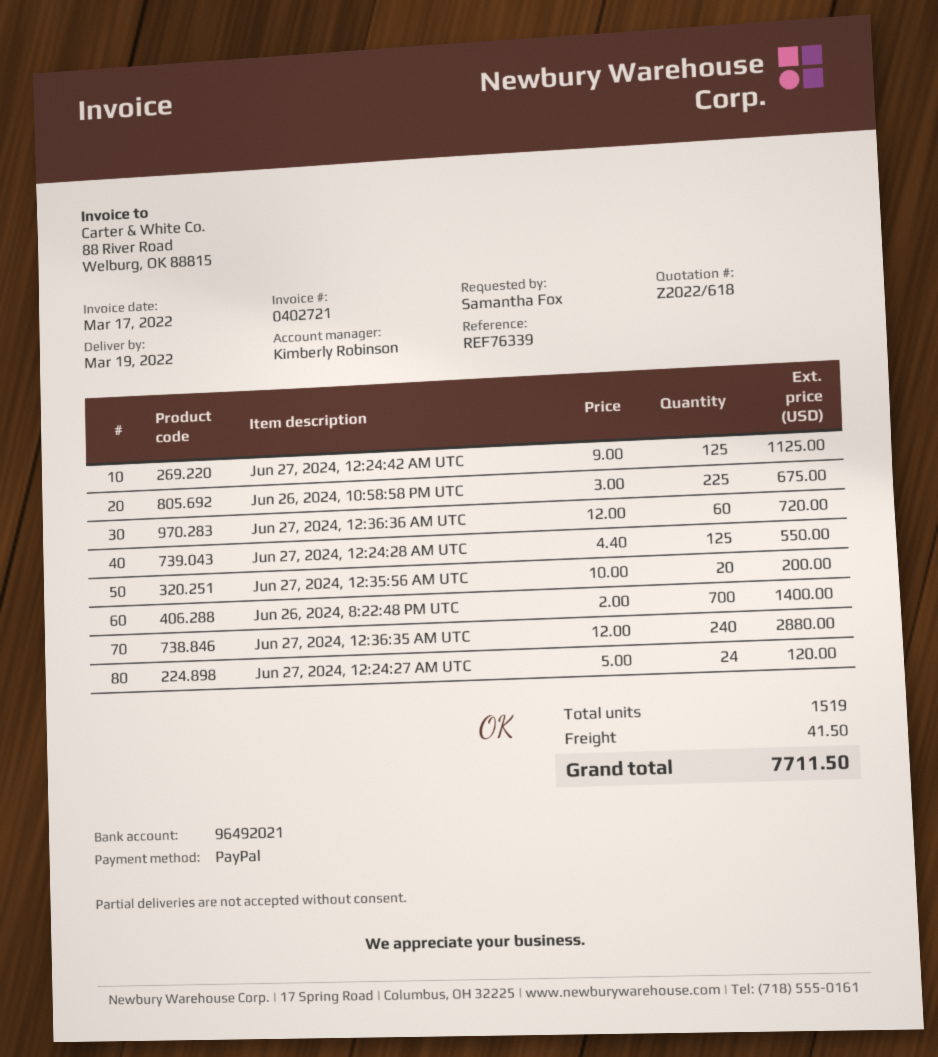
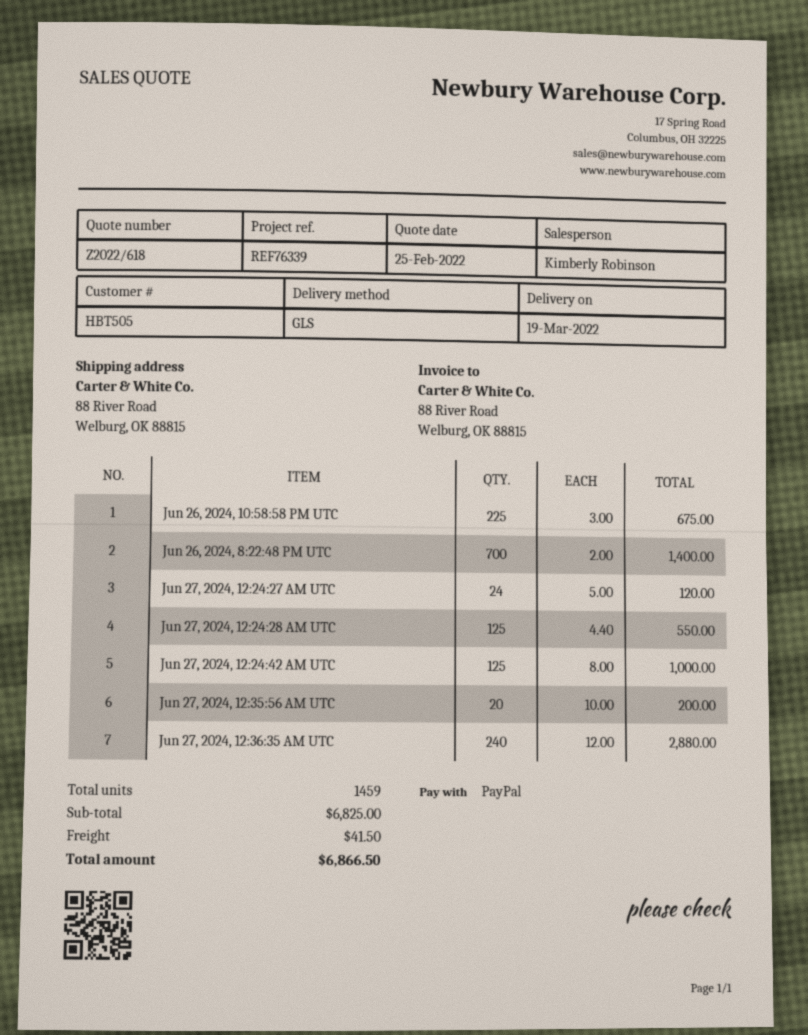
Jun 27, 2024, 12:24:42 AM UTC: 125 x 9.00 = 1125.00 -> 125 x 8.00 = 1000.00
Jun 27, 2024, 12:36:36 AM UTC: 60 x 12.00 = 720.00 -> none
total quantity: 1519 -> 1459
total: 7711.50 -> 6866.50

